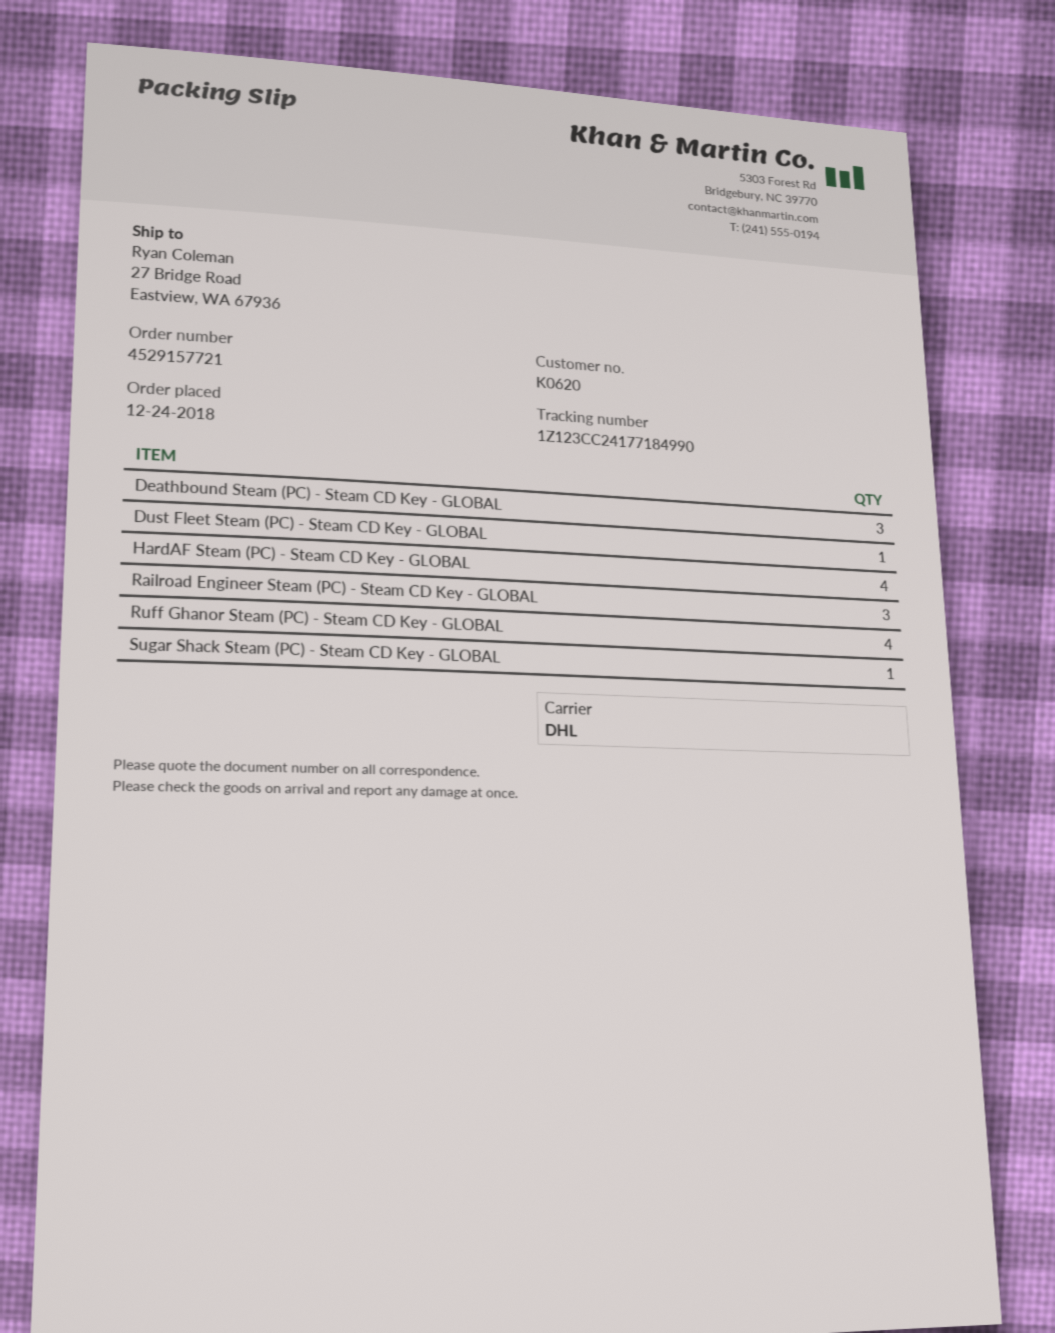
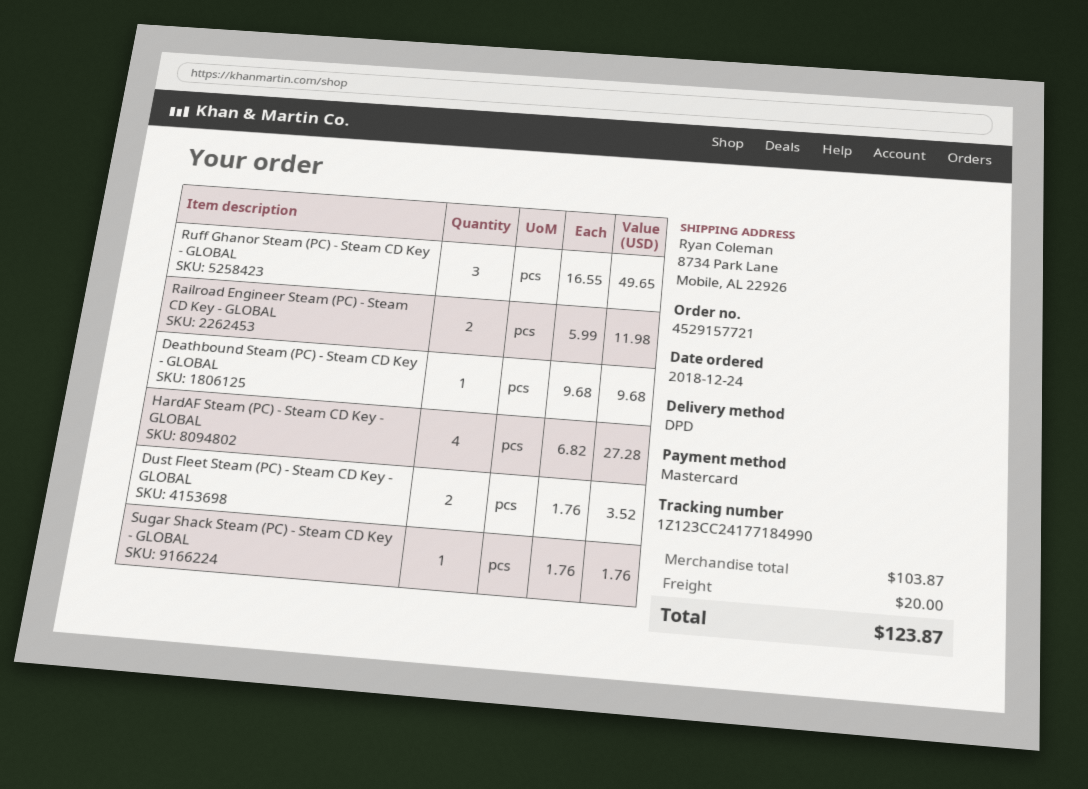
shipping method: DHL -> DPD
ship to: 27 Bridge Road, Eastview, WA 67936 -> 8734 Park Lane, Mobile, AL 22926
Deathbound Steam (PC) - Steam CD Key - GLOBAL: 3 -> 1
Dust Fleet Steam (PC) - Steam CD Key - GLOBAL: 1 -> 2
Railroad Engineer Steam (PC) - Steam CD Key - GLOBAL: 3 -> 2
Ruff Ghanor Steam (PC) - Steam CD Key - GLOBAL: 4 -> 3

